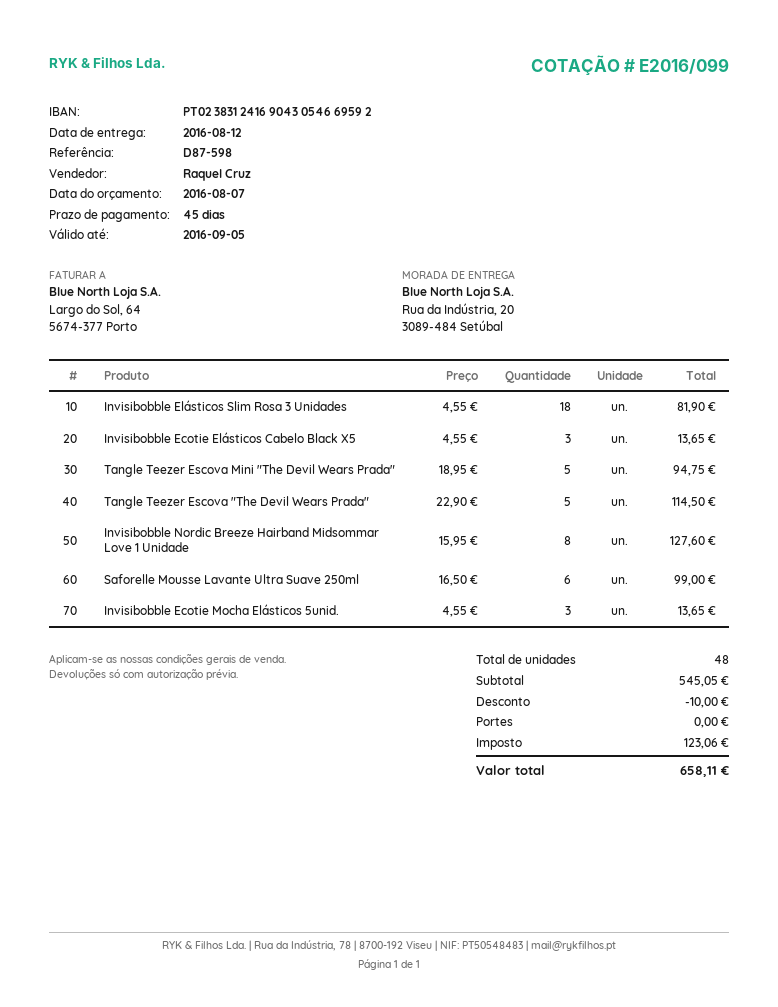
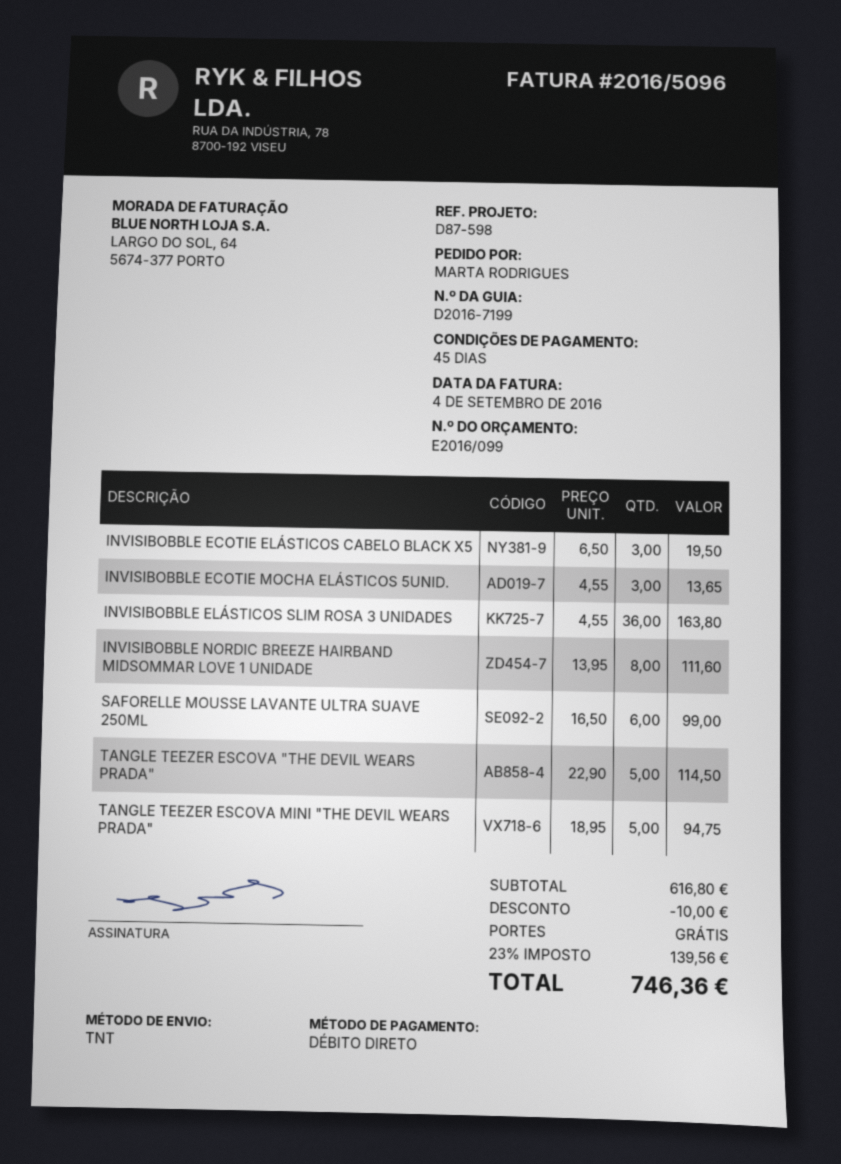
Invisibobble Elásticos Slim Rosa 3 Unidades: 18 x 4.55 = 81.90 -> 36 x 4.55 = 163.80
Invisibobble Ecotie Elásticos Cabelo Black X5: 3 x 4.55 = 13.65 -> 3 x 6.50 = 19.50
Invisibobble Nordic Breeze Hairband Midsommar Love 1 Unidade: 8 x 15.95 = 127.60 -> 8 x 13.95 = 111.60
subtotal: 545.05 -> 616.80
tax: 123.06 -> 139.56
total: 658.11 -> 746.36

